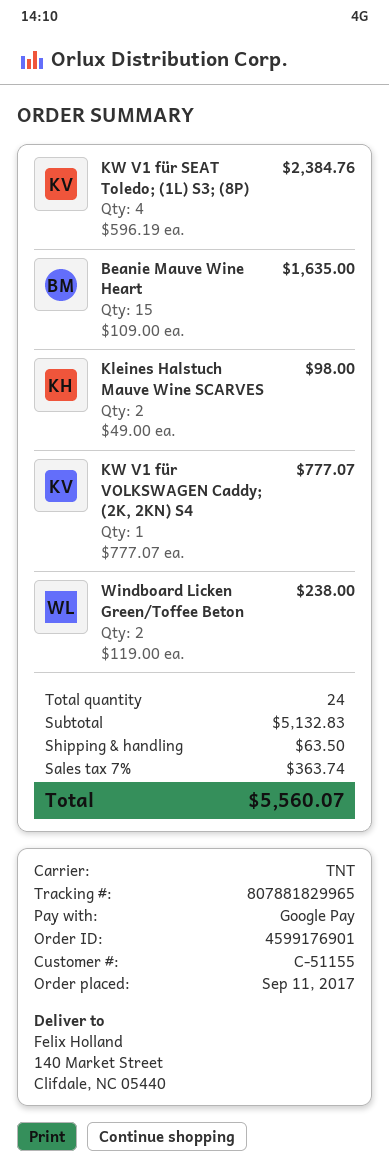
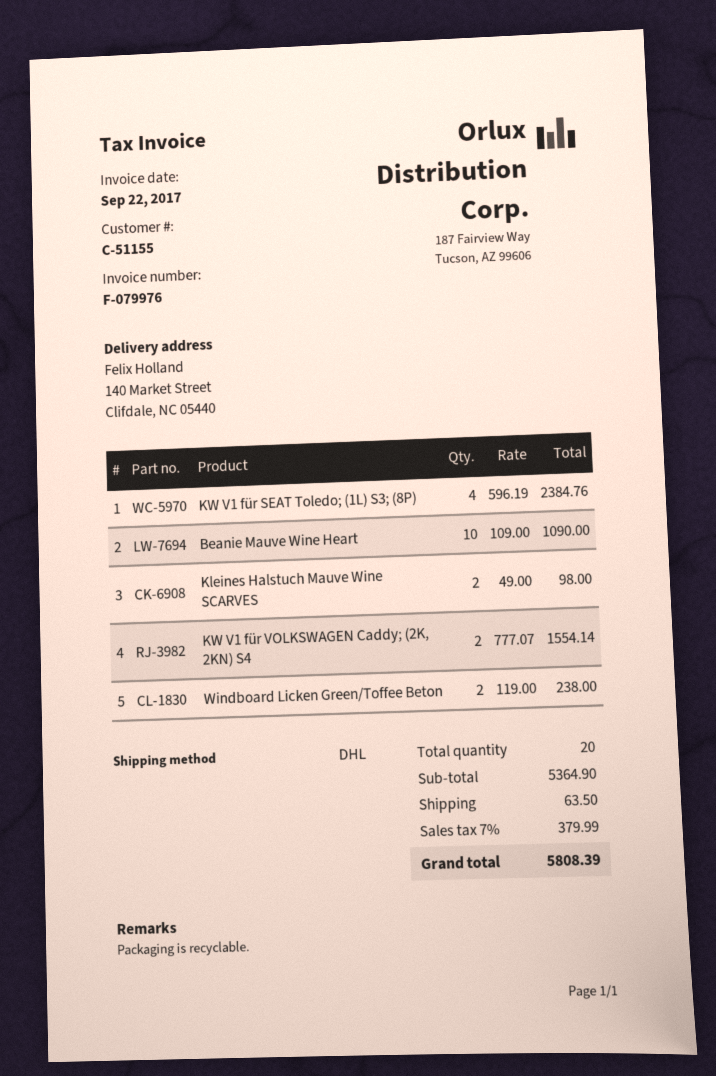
shipping method: TNT -> DHL
Beanie Mauve Wine Heart: 15 x 109.00 = 1635.00 -> 10 x 109.00 = 1090.00
KW V1 für VOLKSWAGEN Caddy; (2K, 2KN) S4: 1 x 777.07 = 777.07 -> 2 x 777.07 = 1554.14
total quantity: 24 -> 20
subtotal: 5132.83 -> 5364.90
tax: 7% = 363.74 -> 7% = 379.99
total: 5560.07 -> 5808.39

